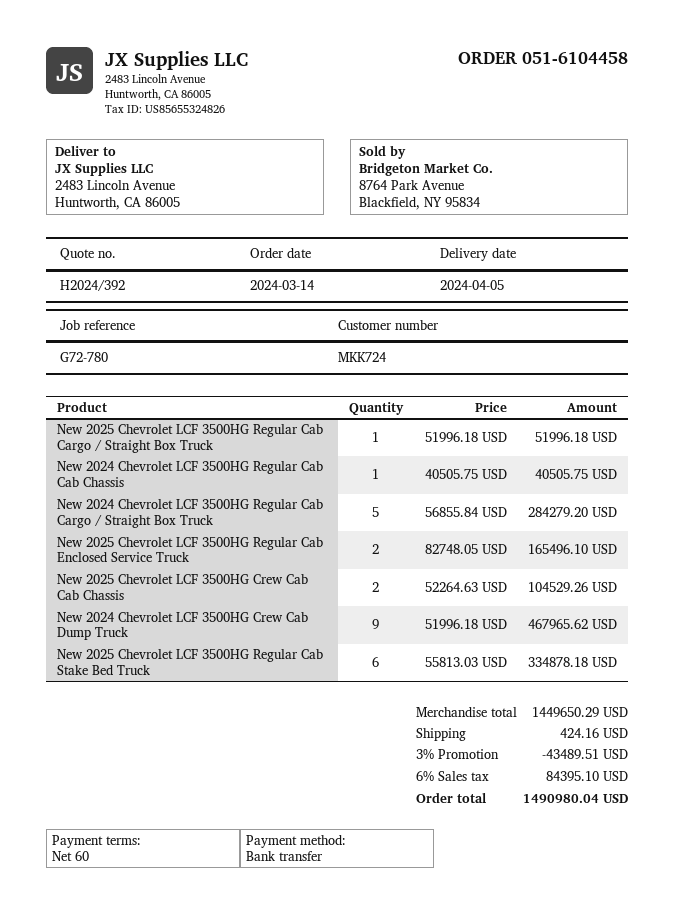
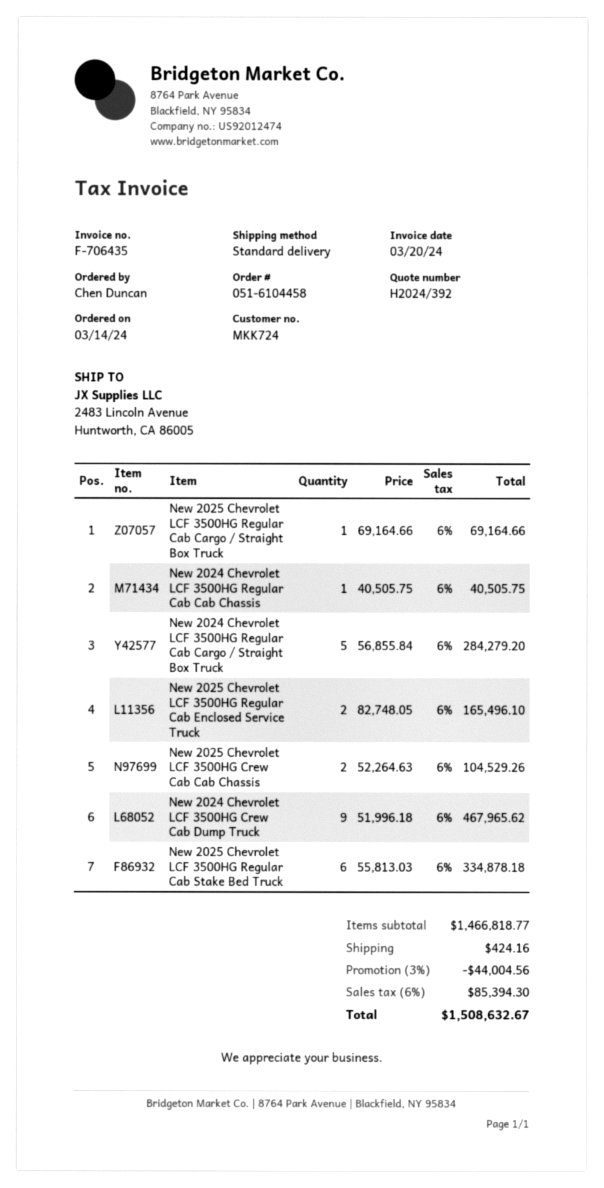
New 2025 Chevrolet LCF 3500HG Regular Cab Cargo / Straight Box Truck: 1 x 51996.18 = 51996.18 -> 1 x 69164.66 = 69164.66
subtotal: 1449650.29 -> 1466818.77
discount: 3% = 43489.51 -> 3% = 44004.56
tax: 6% = 84395.10 -> 6% = 85394.30
total: 1490980.04 -> 1508632.67

